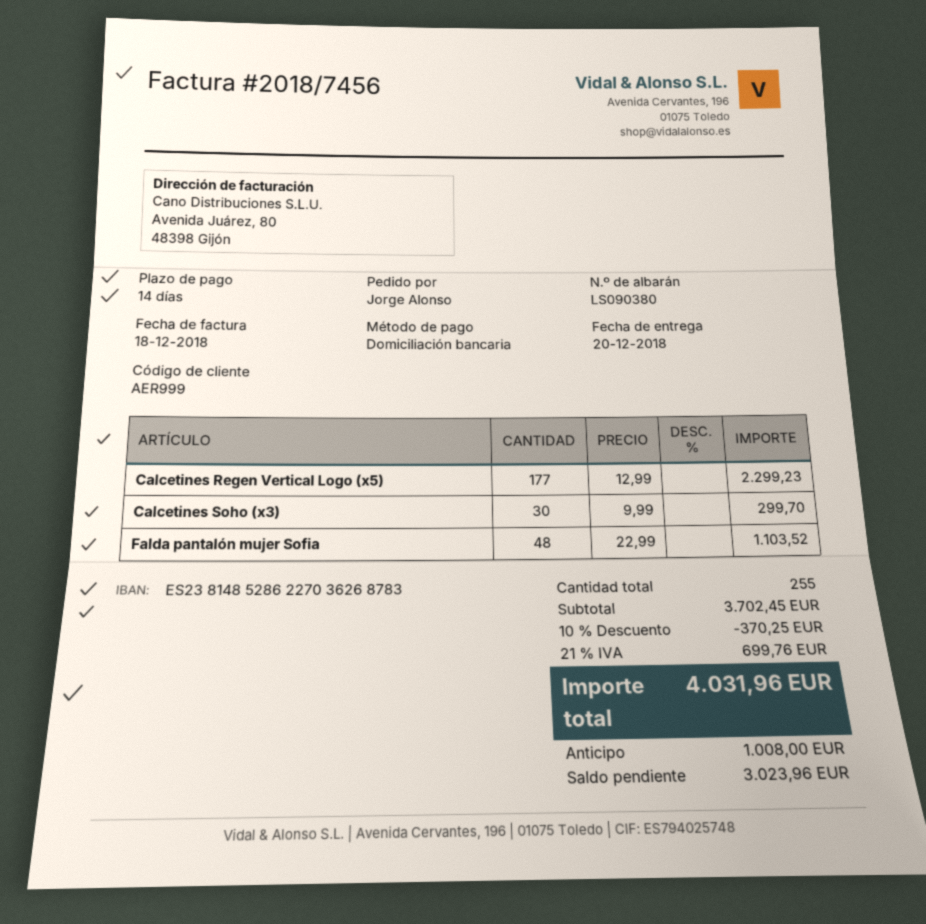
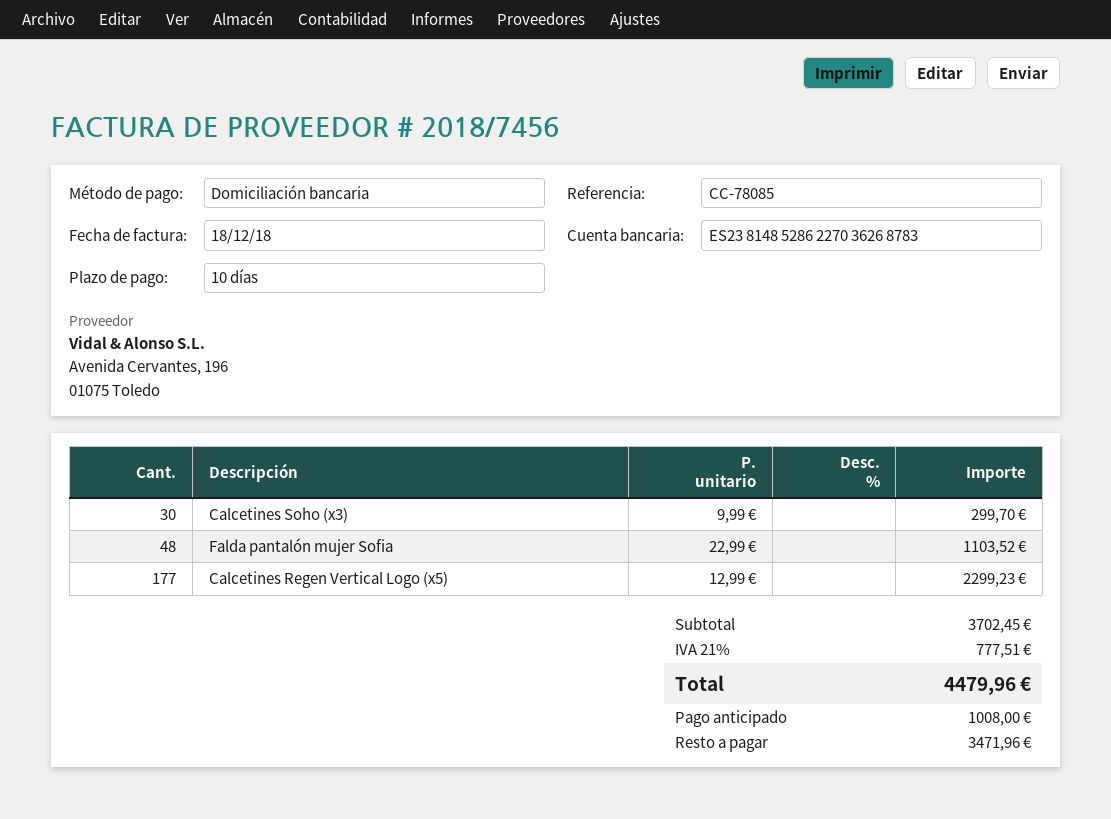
payment terms: 14 days -> 10 days
discount: 10% = 370.25 -> none
tax: 21% = 699.76 -> 21% = 777.51
total: 4031.96 -> 4479.96
balance: 3023.96 -> 3471.96

